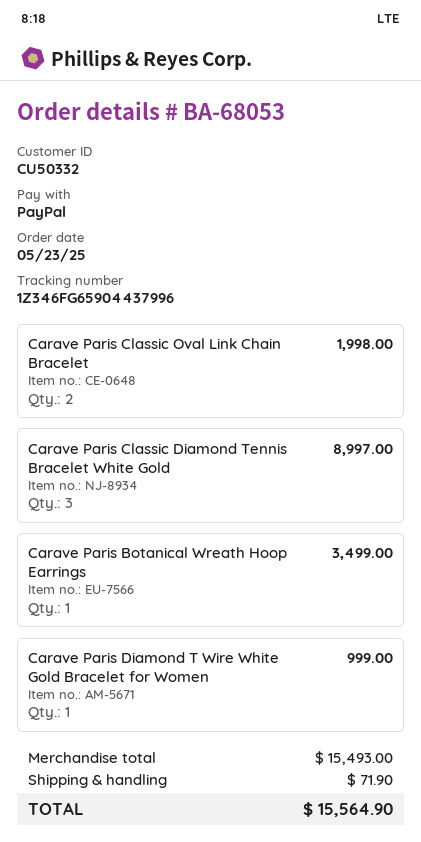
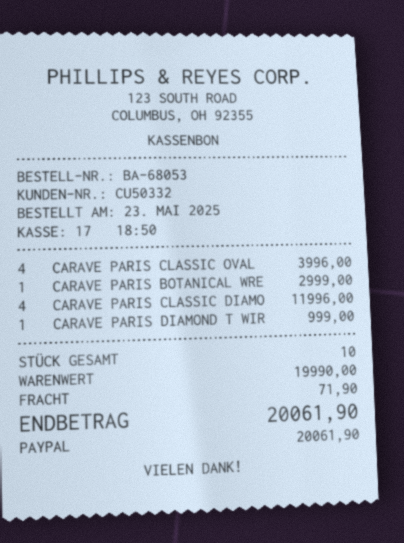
Carave Paris Classic Oval Link Chain Bracelet: 2 for 1998.00 -> 4 for 3996.00
Carave Paris Classic Diamond Tennis Bracelet White Gold: 3 for 8997.00 -> 4 for 11996.00
Carave Paris Botanical Wreath Hoop Earrings: 1 for 3499.00 -> 1 for 2999.00
subtotal: 15493.00 -> 19990.00
total: 15564.90 -> 20061.90

